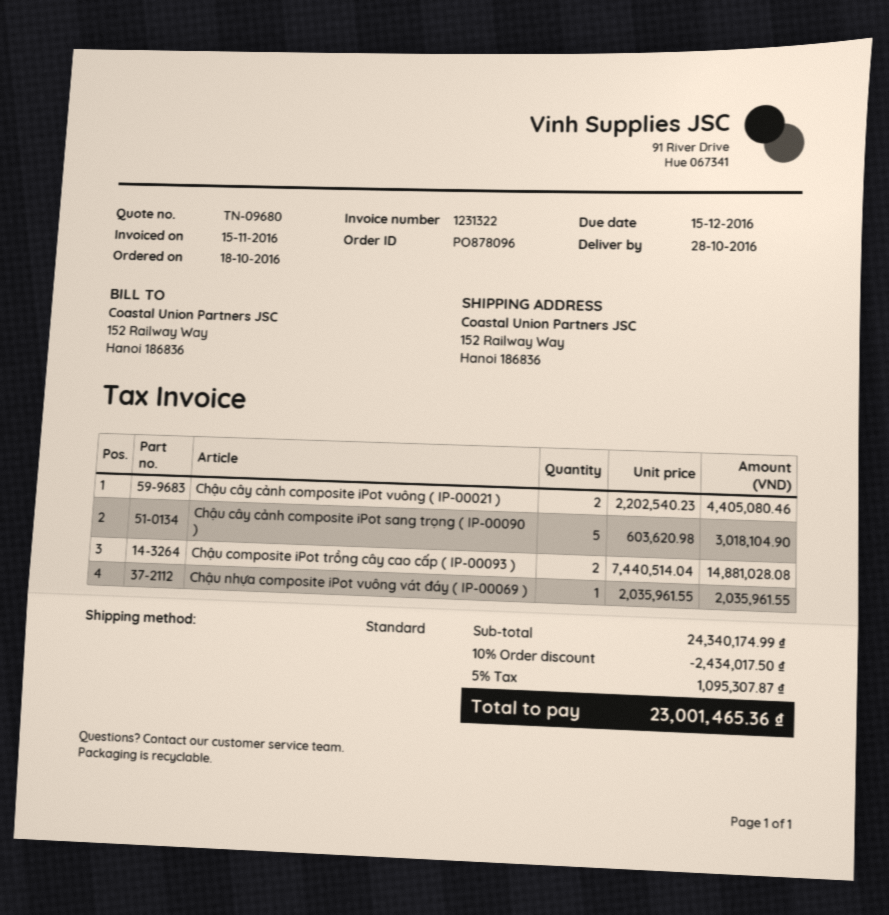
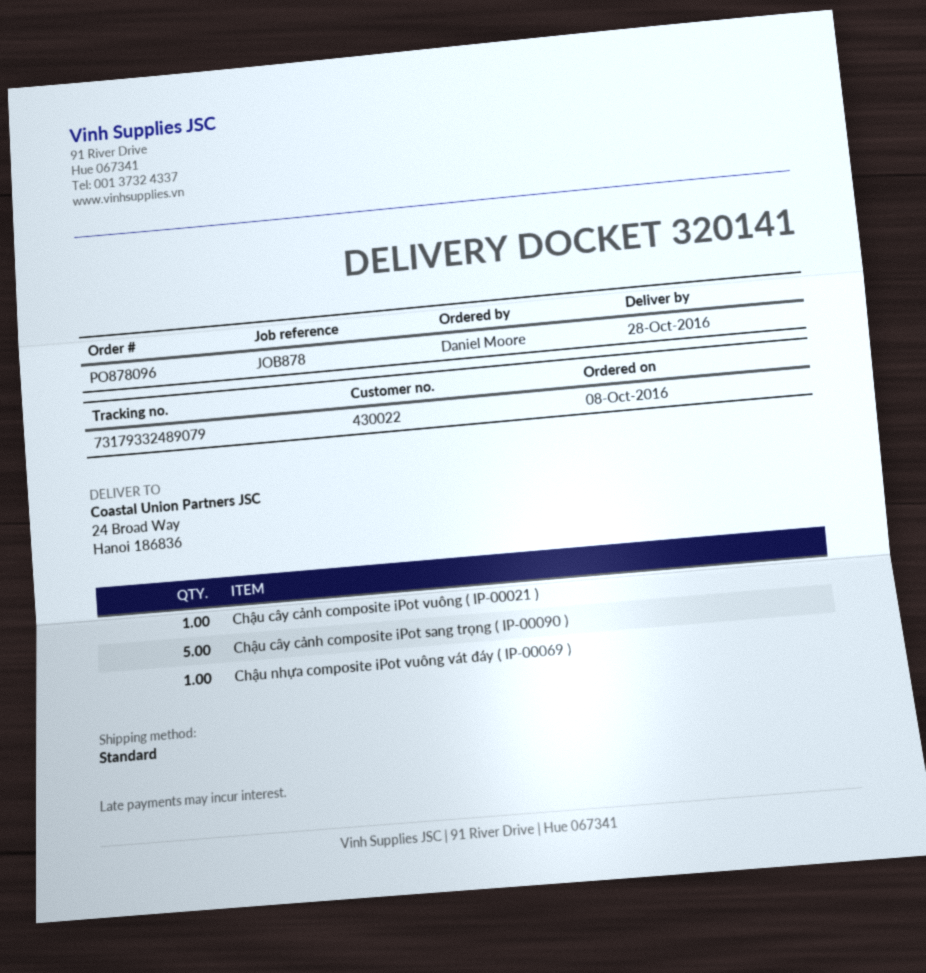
order date: 2016-10-18 -> 2016-10-08
ship to: 152 Railway Way, Hanoi 186836 -> 24 Broad Way, Hanoi 186836
Chậu cây cảnh composite iPot vuông ( IP-00021 ): 2 -> 1
Chậu composite iPot trồng cây cao cấp ( IP-00093 ): 2 -> none

